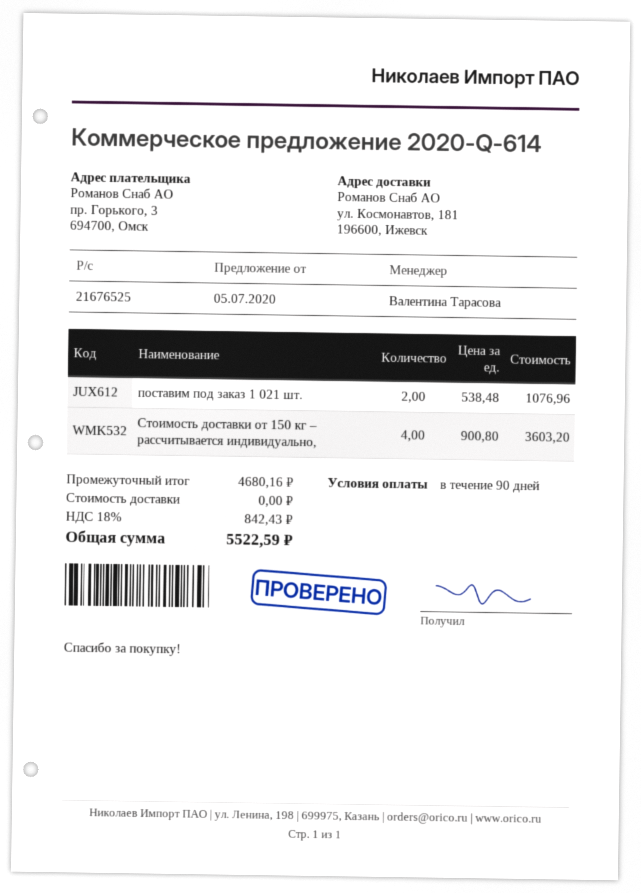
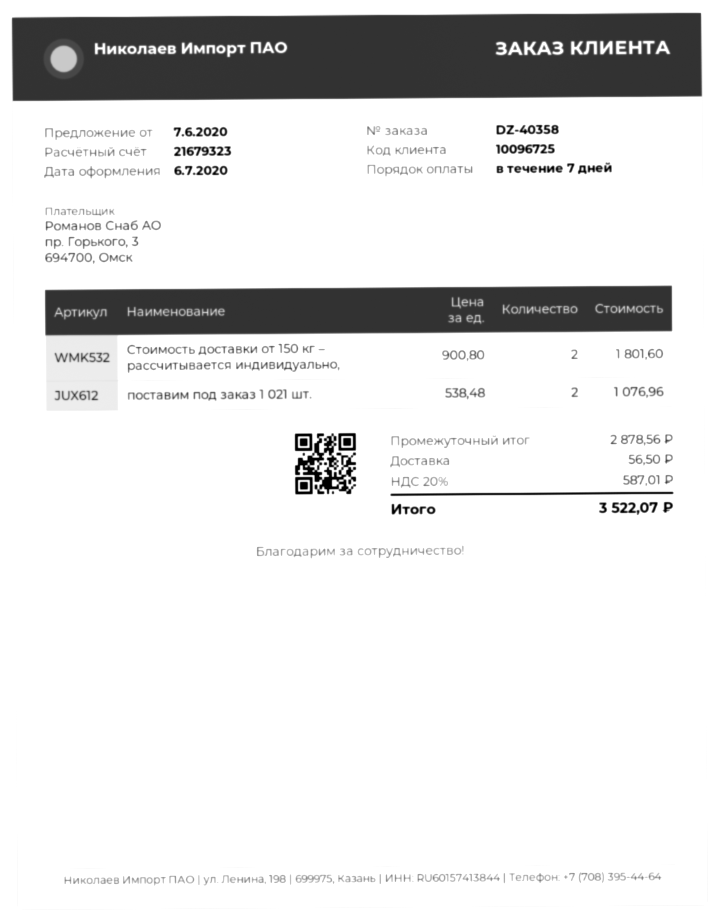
quote date: 2020-07-05 -> 2020-06-07
payment terms: 90 days -> 7 days
bank account: 21676525 -> 21679323
Стоимость доставки от 150 кг – рассчитывается индивидуально,: 4 x 900.80 = 3603.20 -> 2 x 900.80 = 1801.60
subtotal: 4680.16 -> 2878.56
shipping: 0.00 -> 56.50
tax: 18% = 842.43 -> 20% = 587.01
total: 5522.59 -> 3522.07

